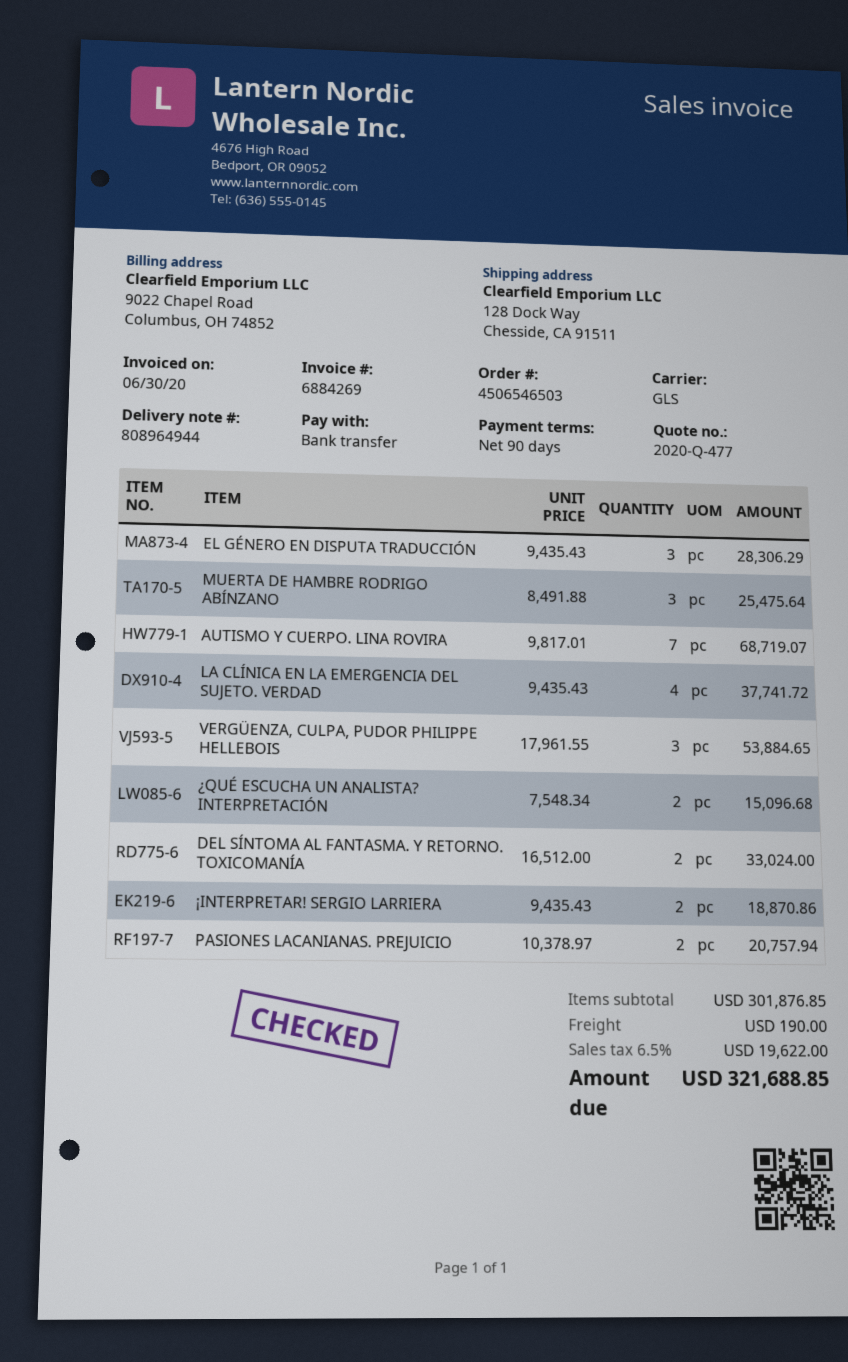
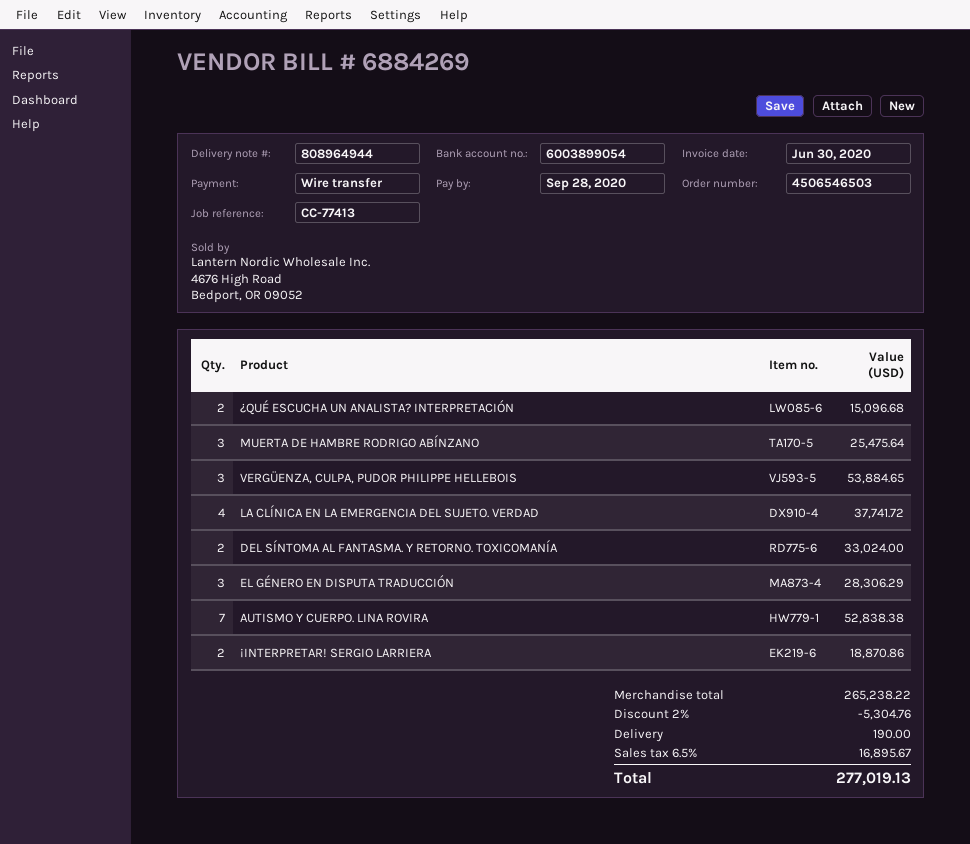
AUTISMO Y CUERPO. LINA ROVIRA: 7 for 68719.07 -> 7 for 52838.38
PASIONES LACANIANAS. PREJUICIO: 2 for 20757.94 -> none
subtotal: 301876.85 -> 265238.22
discount: none -> 2% = 5304.76
tax: 6.5% = 19622.00 -> 6.5% = 16895.67
total: 321688.85 -> 277019.13

